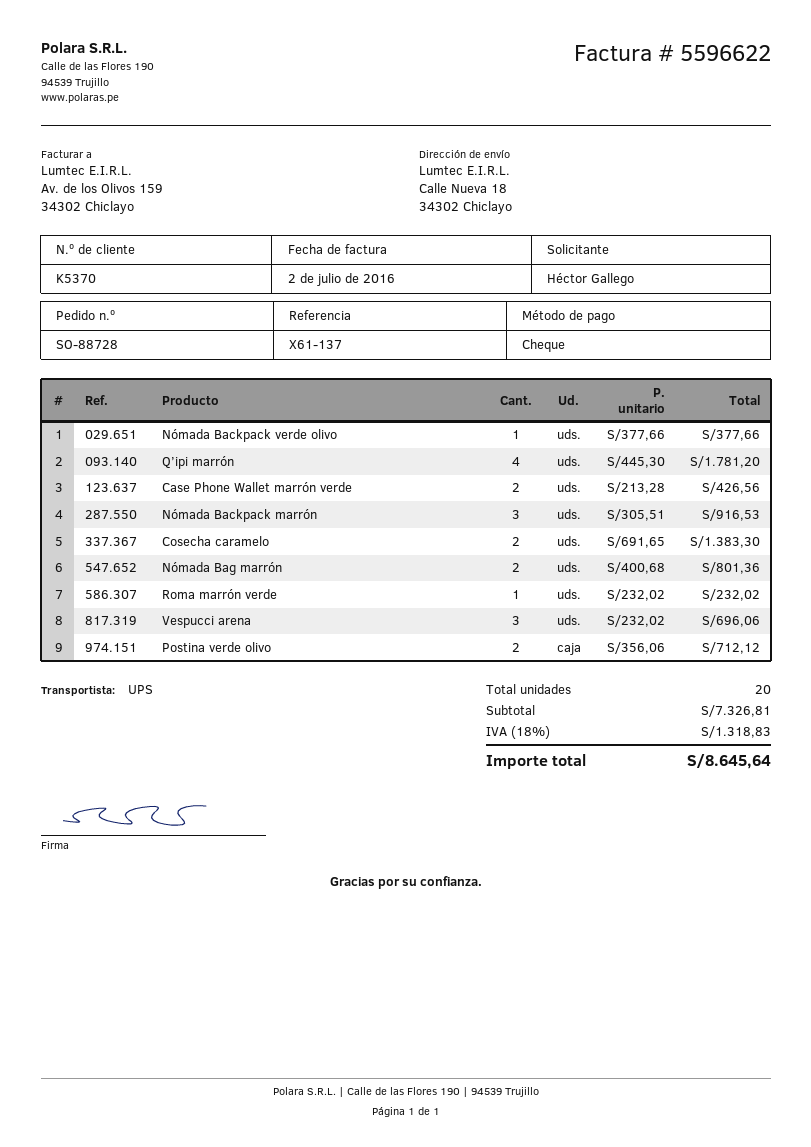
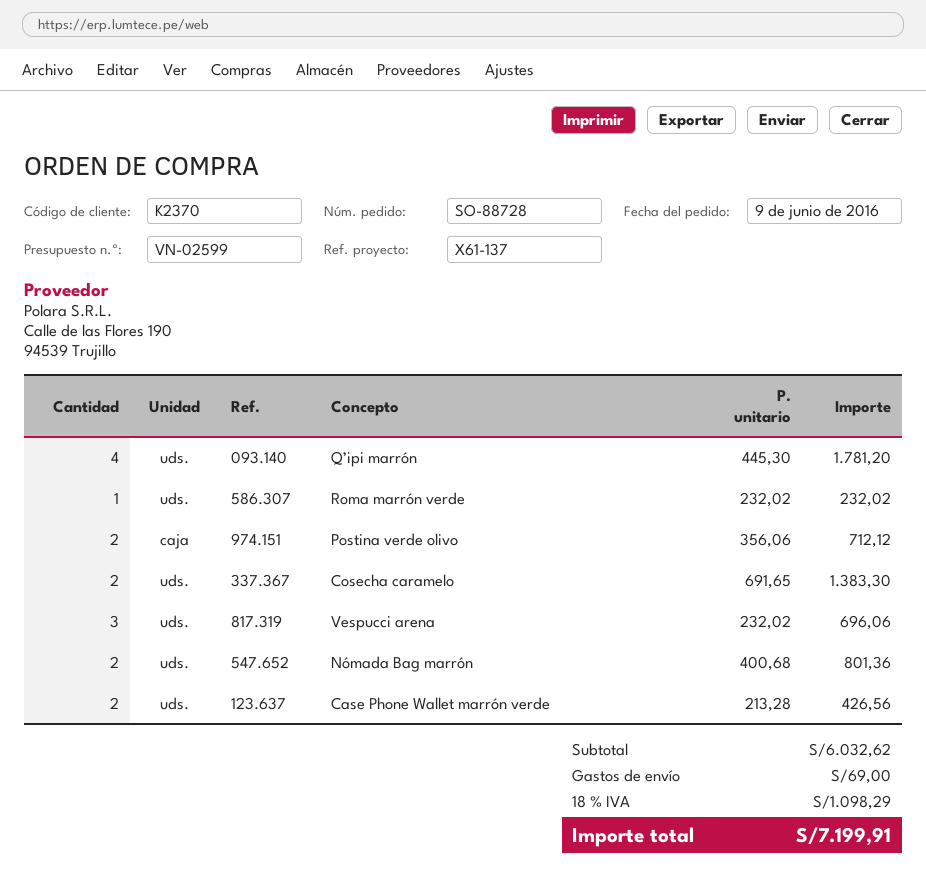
customer number: K5370 -> K2370
Nómada Backpack verde olivo: 1 x 377.66 = 377.66 -> none
Nómada Backpack marrón: 3 x 305.51 = 916.53 -> none
subtotal: 7326.81 -> 6032.62
shipping: none -> 69.00
tax: 18% = 1318.83 -> 18% = 1098.29
total: 8645.64 -> 7199.91

